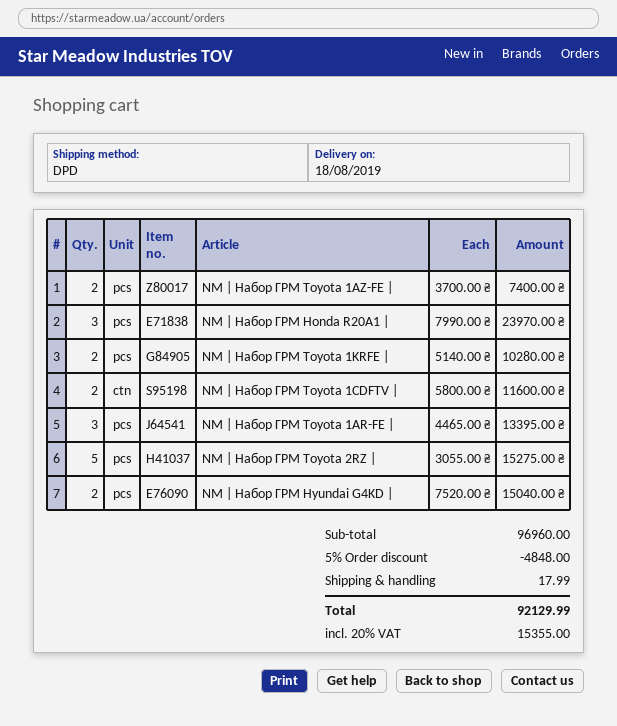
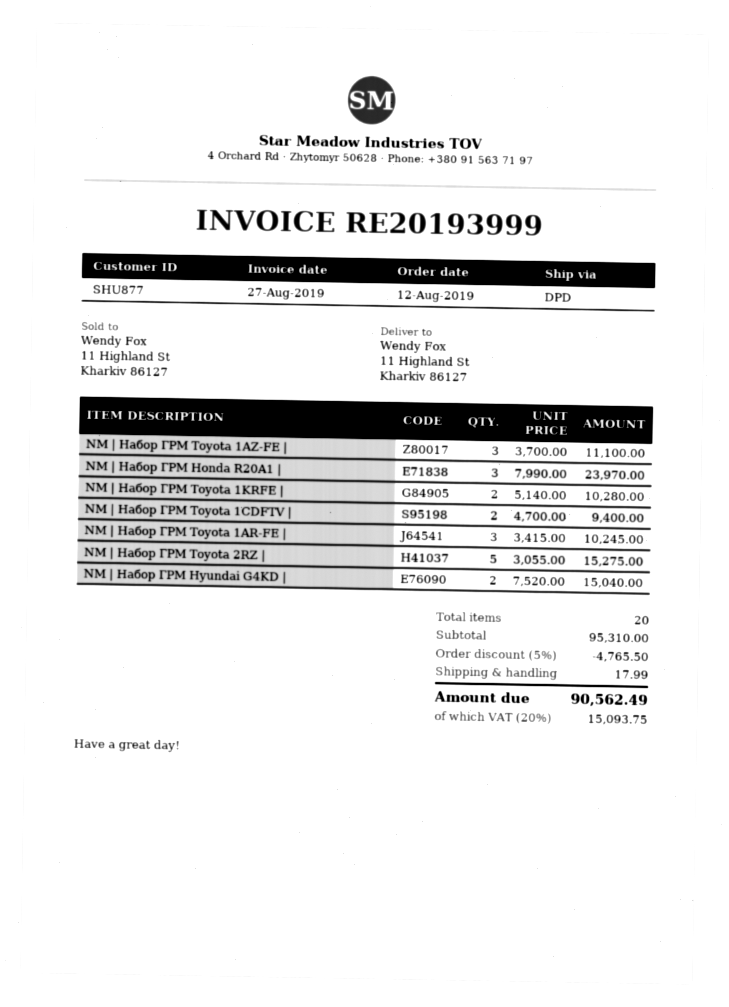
NM | Набор ГРМ Toyota 1AZ-FE |: 2 x 3700.00 = 7400.00 -> 3 x 3700.00 = 11100.00
NM | Набор ГРМ Toyota 1CDFTV |: 2 x 5800.00 = 11600.00 -> 2 x 4700.00 = 9400.00
NM | Набор ГРМ Toyota 1AR-FE |: 3 x 4465.00 = 13395.00 -> 3 x 3415.00 = 10245.00
subtotal: 96960.00 -> 95310.00
discount: 5% = 4848.00 -> 5% = 4765.50
tax: 20% = 15355.00 -> 20% = 15093.75
total: 92129.99 -> 90562.49

